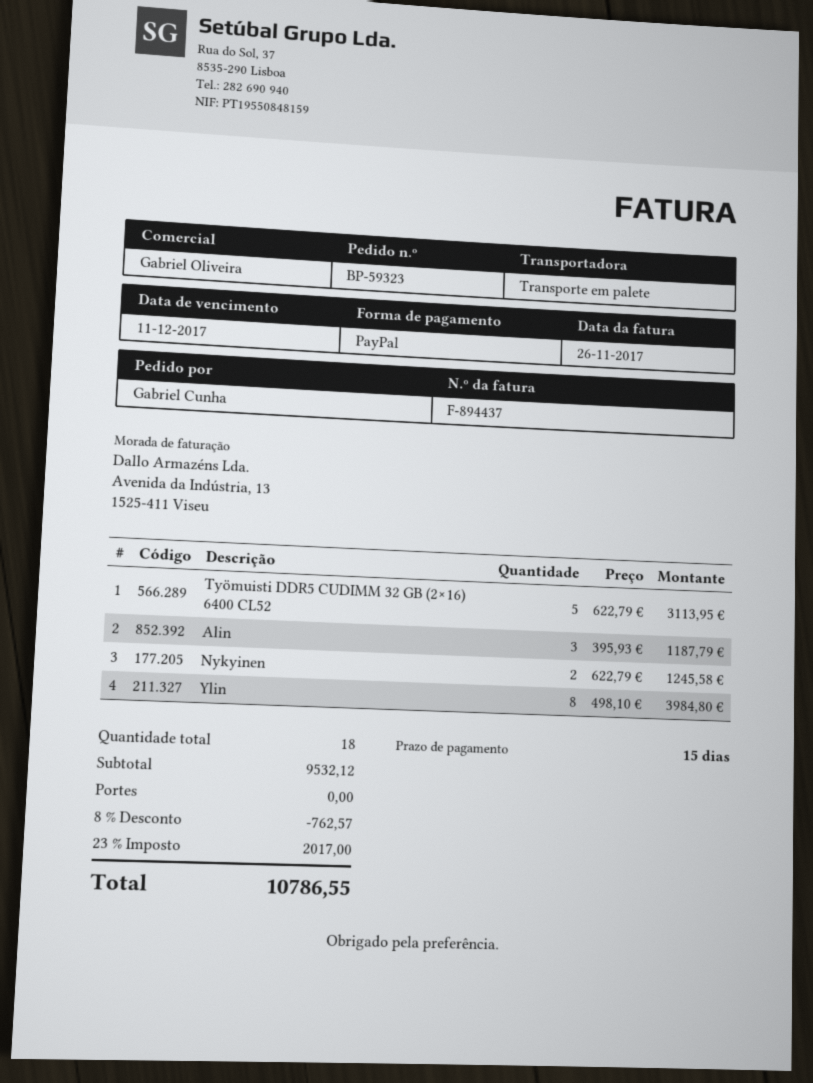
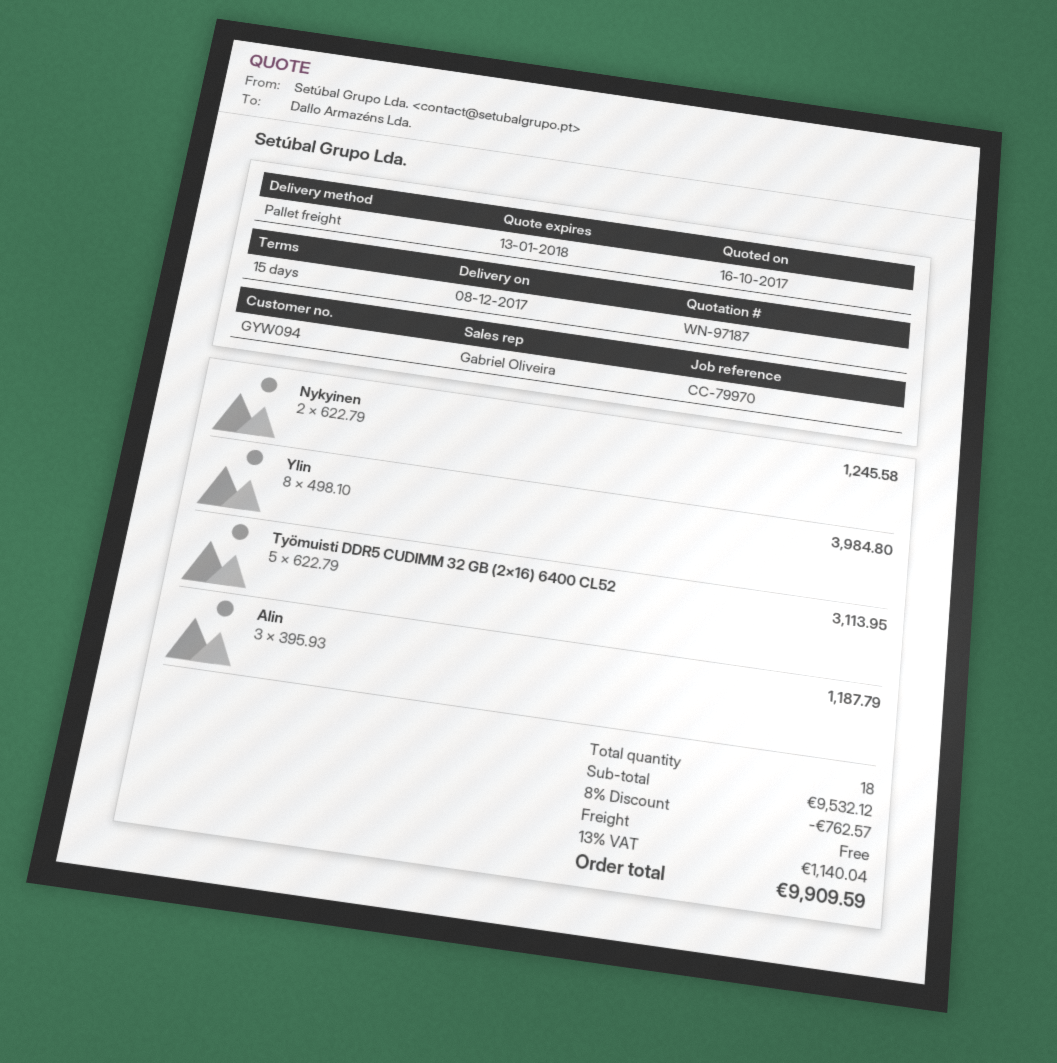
tax: 23% = 2017.00 -> 13% = 1140.04
total: 10786.55 -> 9909.59

